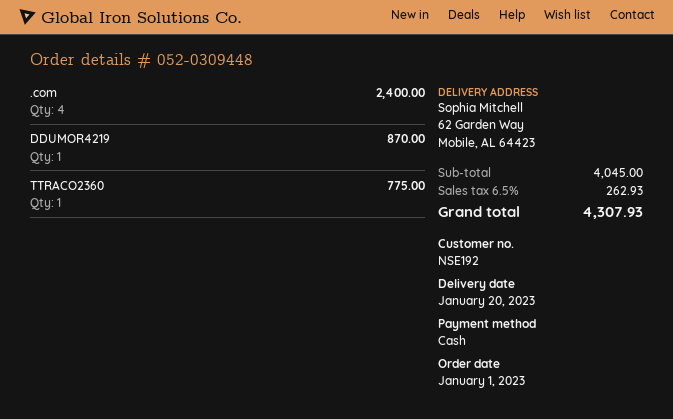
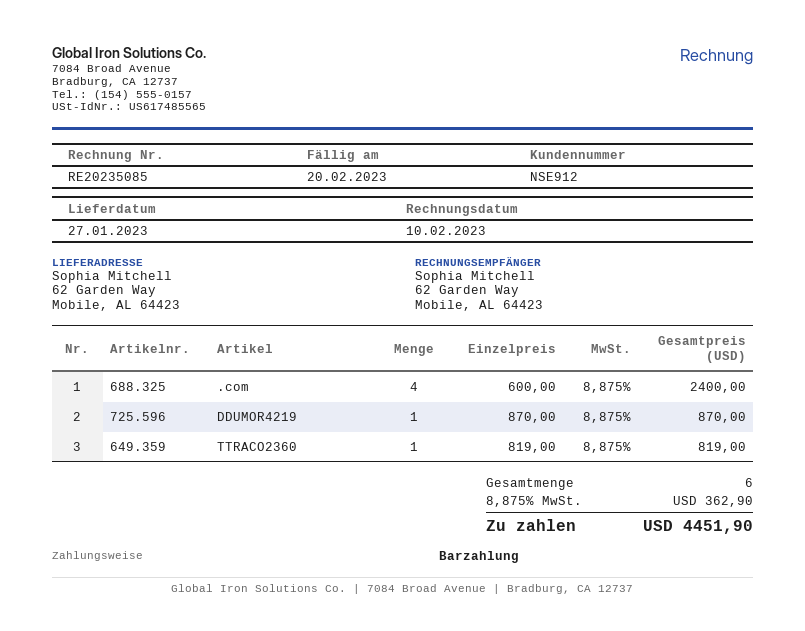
delivery date: 2023-01-20 -> 2023-01-27
customer number: NSE192 -> NSE912
TTRACO2360: 1 for 775.00 -> 1 for 819.00
tax: 6.5% = 262.93 -> 8.875% = 362.90
total: 4307.93 -> 4451.90

